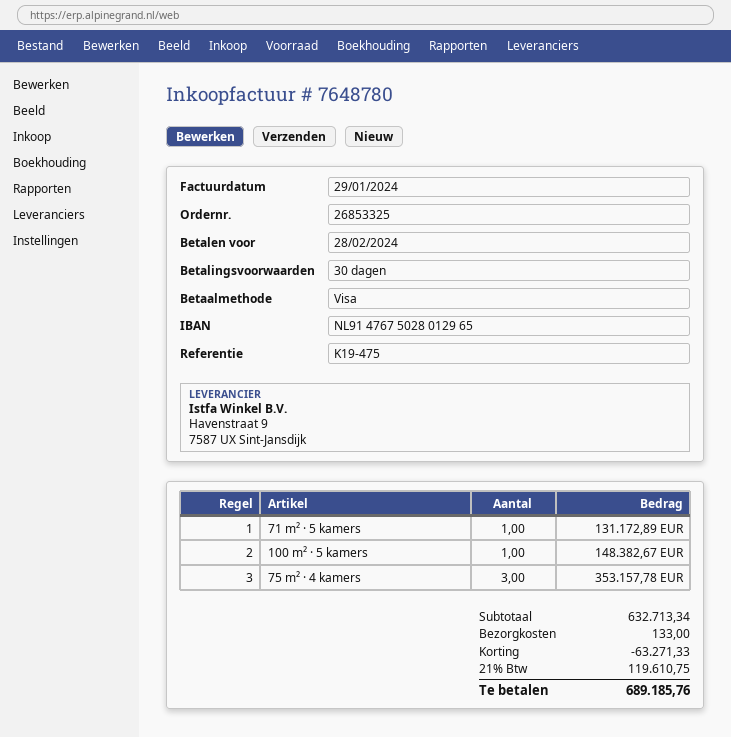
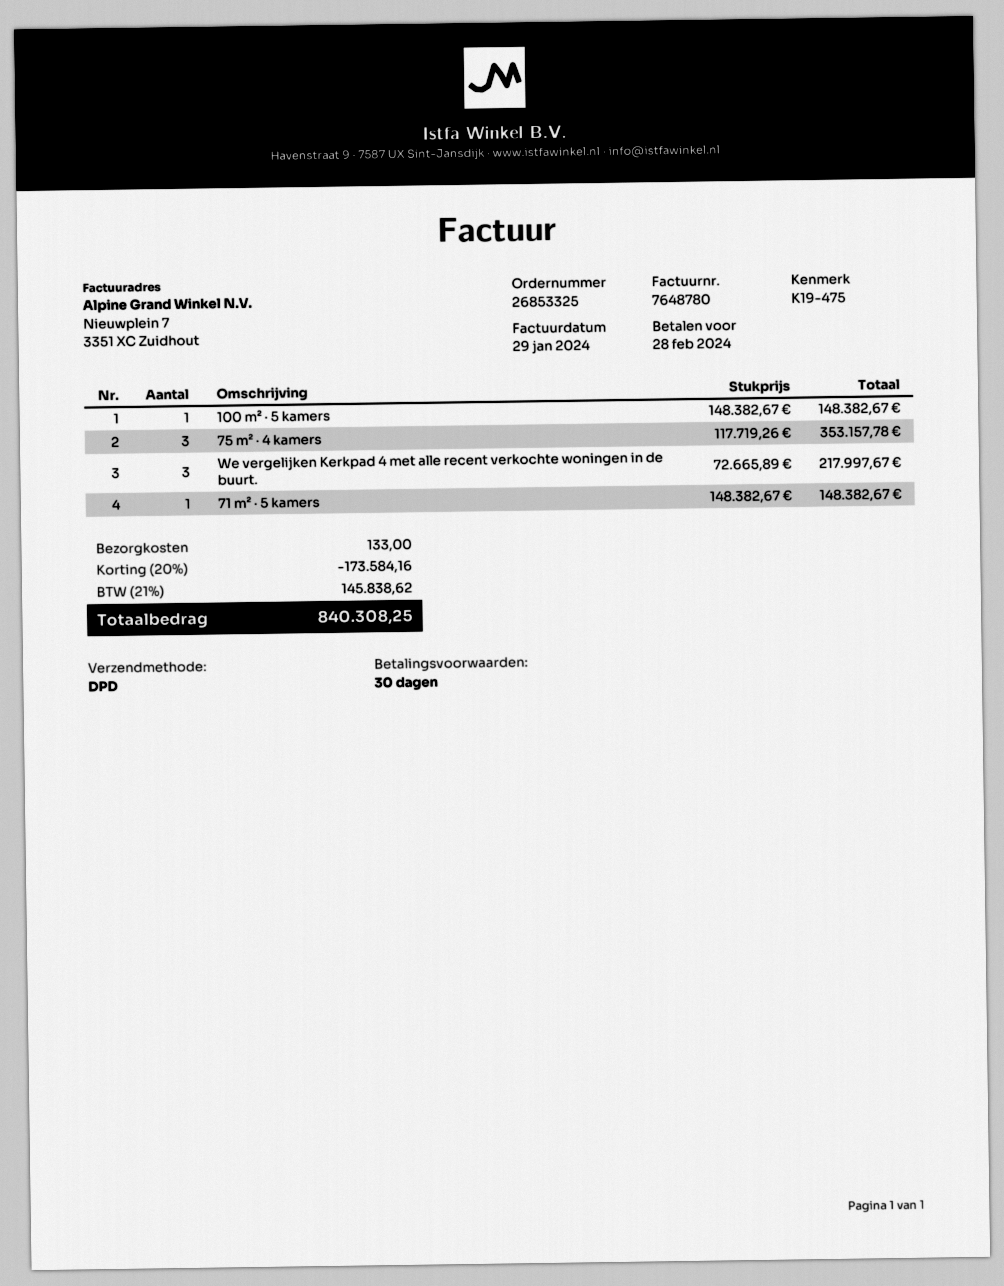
71 m² · 5 kamers: 1 for 131172.89 -> 1 for 148382.67
We vergelijken Kerkpad 4 met alle recent verkochte woningen in de buurt.: none -> 3 for 217997.67
discount: 63271.33 -> 173584.16
tax: 21% = 119610.75 -> 21% = 145838.62
total: 689185.76 -> 840308.25

